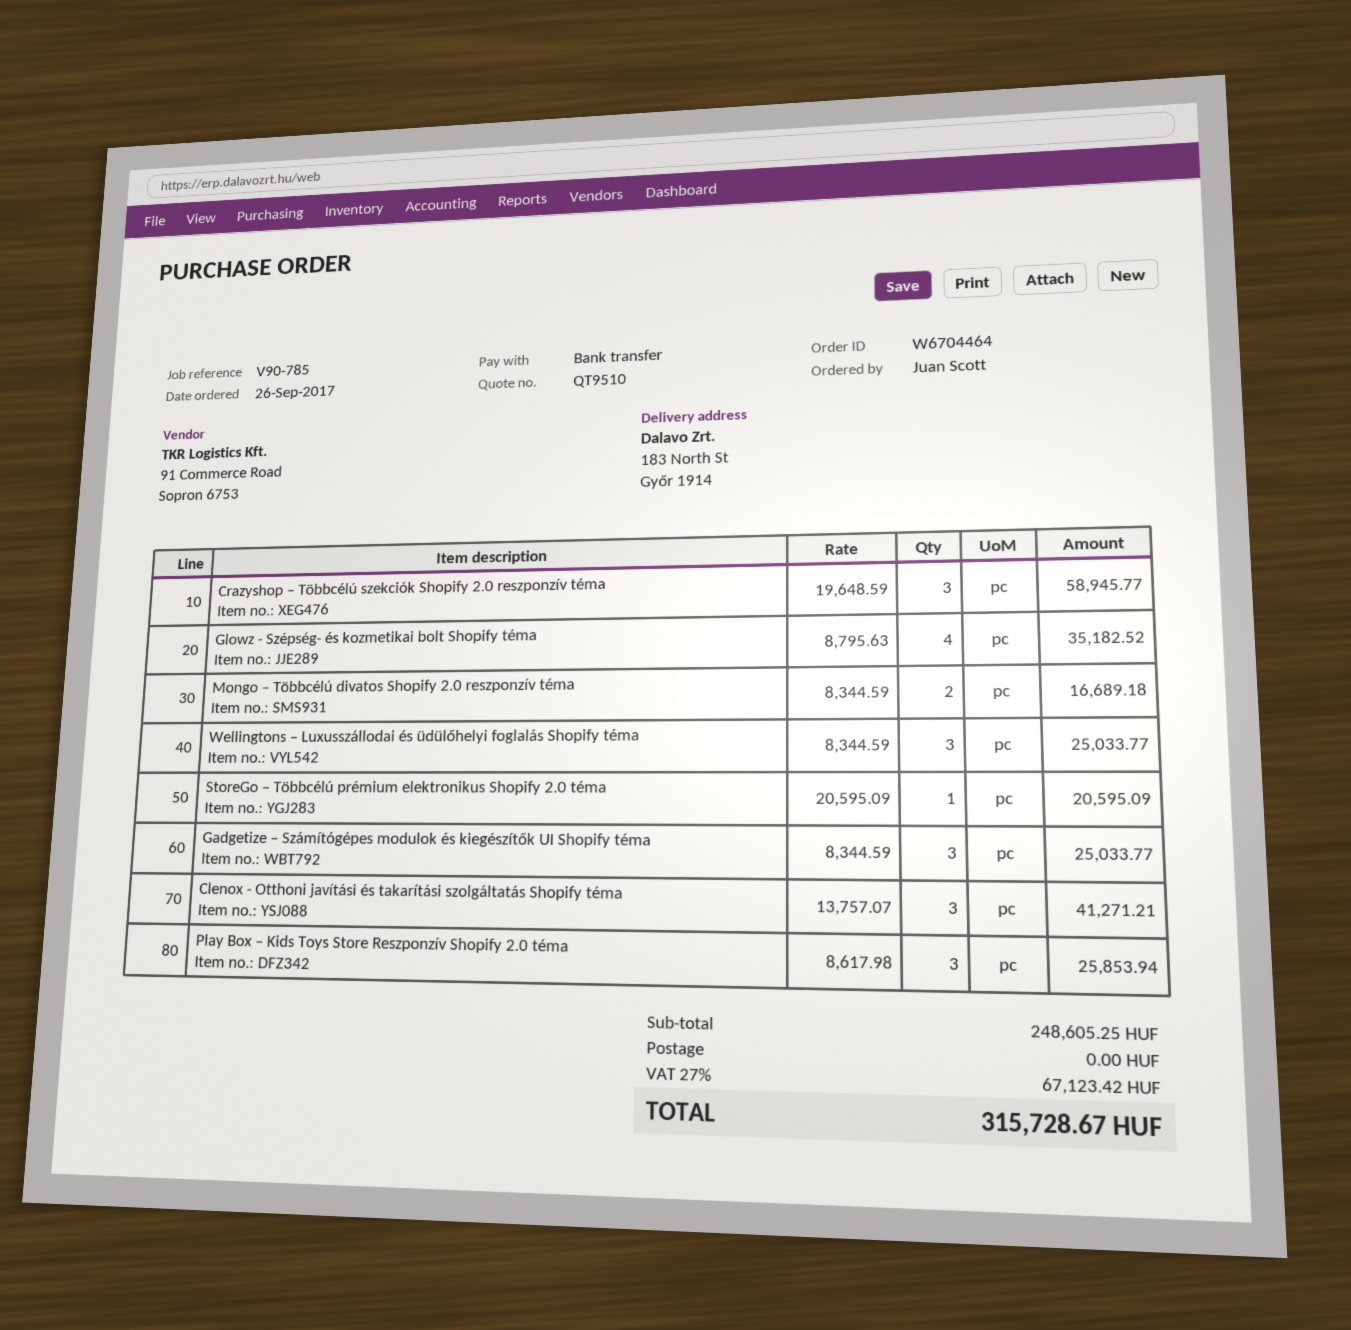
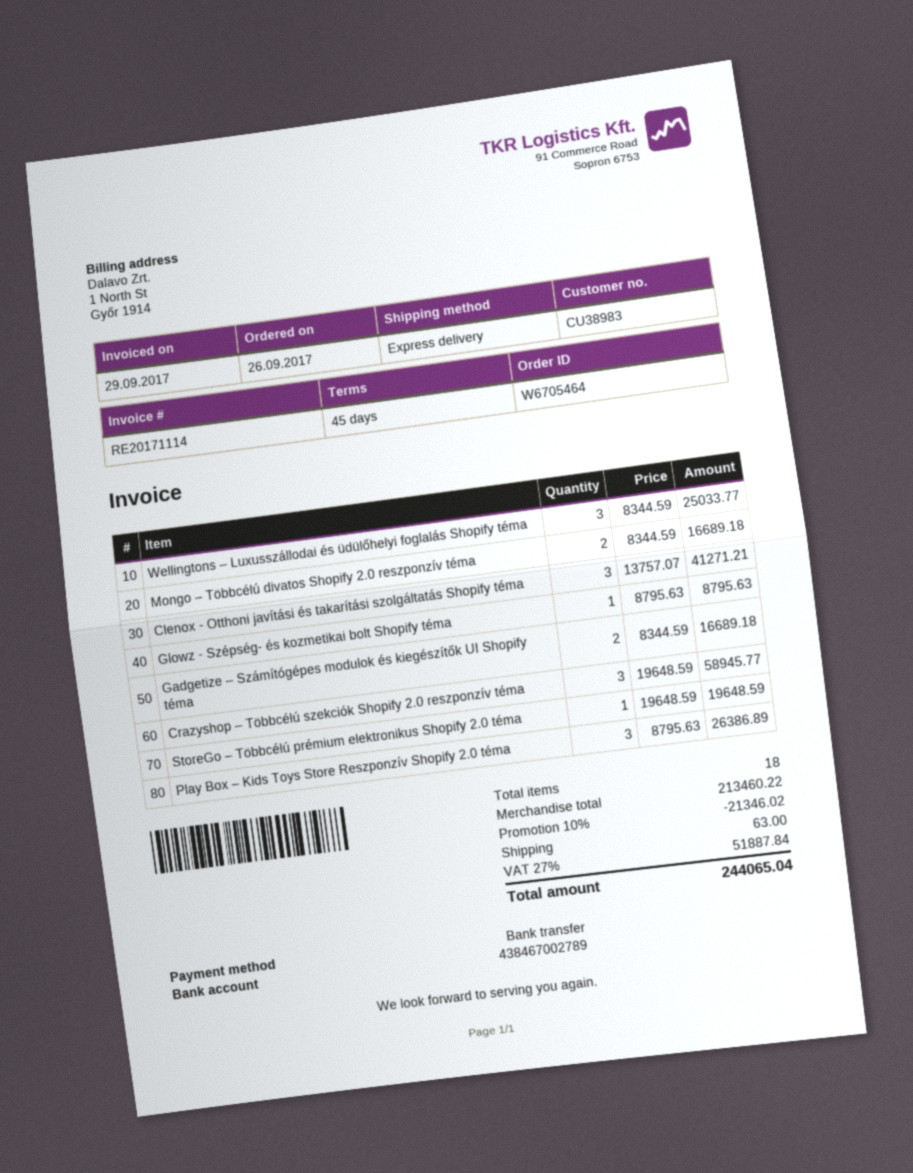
order number: W6704464 -> W6705464
Glowz - Szépség- és kozmetikai bolt Shopify téma: 4 x 8795.63 = 35182.52 -> 1 x 8795.63 = 8795.63
StoreGo – Többcélú prémium elektronikus Shopify 2.0 téma: 1 x 20595.09 = 20595.09 -> 1 x 19648.59 = 19648.59
Gadgetize – Számítógépes modulok és kiegészítők UI Shopify téma: 3 x 8344.59 = 25033.77 -> 2 x 8344.59 = 16689.18
Play Box – Kids Toys Store Reszponzív Shopify 2.0 téma: 3 x 8617.98 = 25853.94 -> 3 x 8795.63 = 26386.89
subtotal: 248605.25 -> 213460.22
discount: none -> 10% = 21346.02
shipping: 0.00 -> 63.00
tax: 27% = 67123.42 -> 27% = 51887.84
total: 315728.67 -> 244065.04

